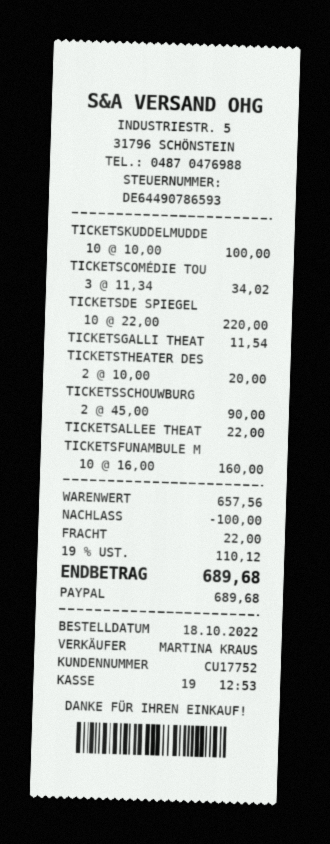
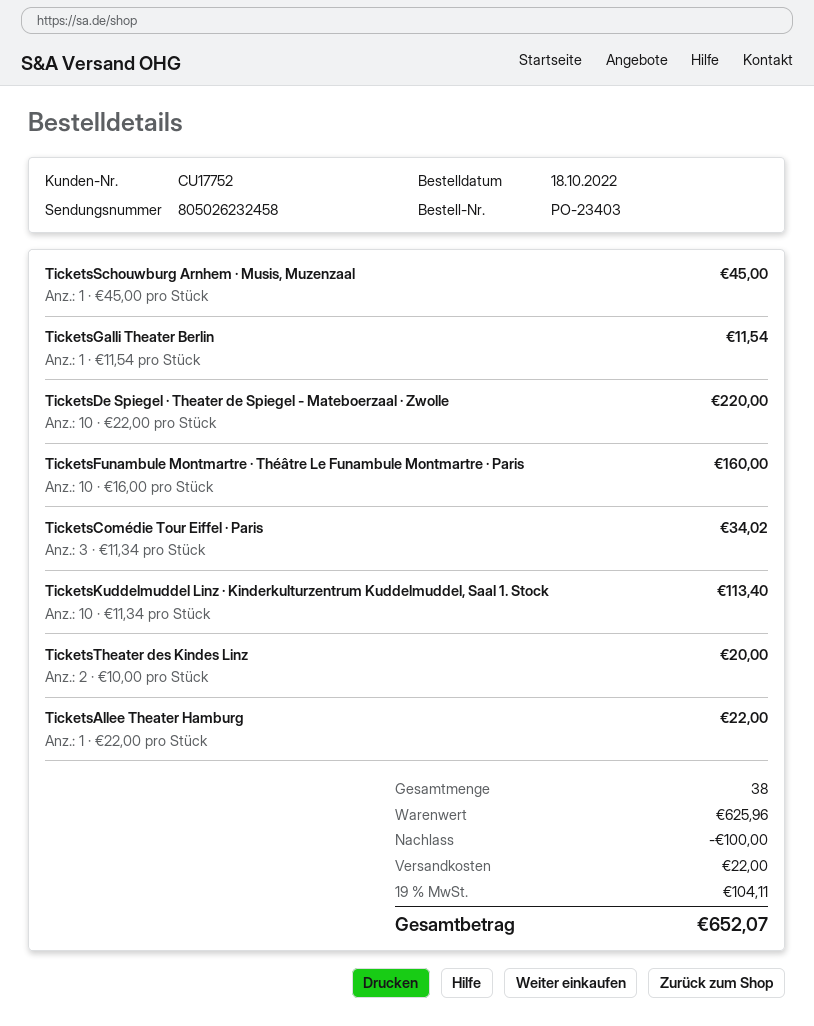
TICKETSKUDDELMUDDE: 10 x 10.00 = 100.00 -> 10 x 11.34 = 113.40
TICKETSSCHOUWBURG: 2 x 45.00 = 90.00 -> 1 x 45.00 = 45.00
subtotal: 657.56 -> 625.96
tax: 19% = 110.12 -> 19% = 104.11
total: 689.68 -> 652.07

